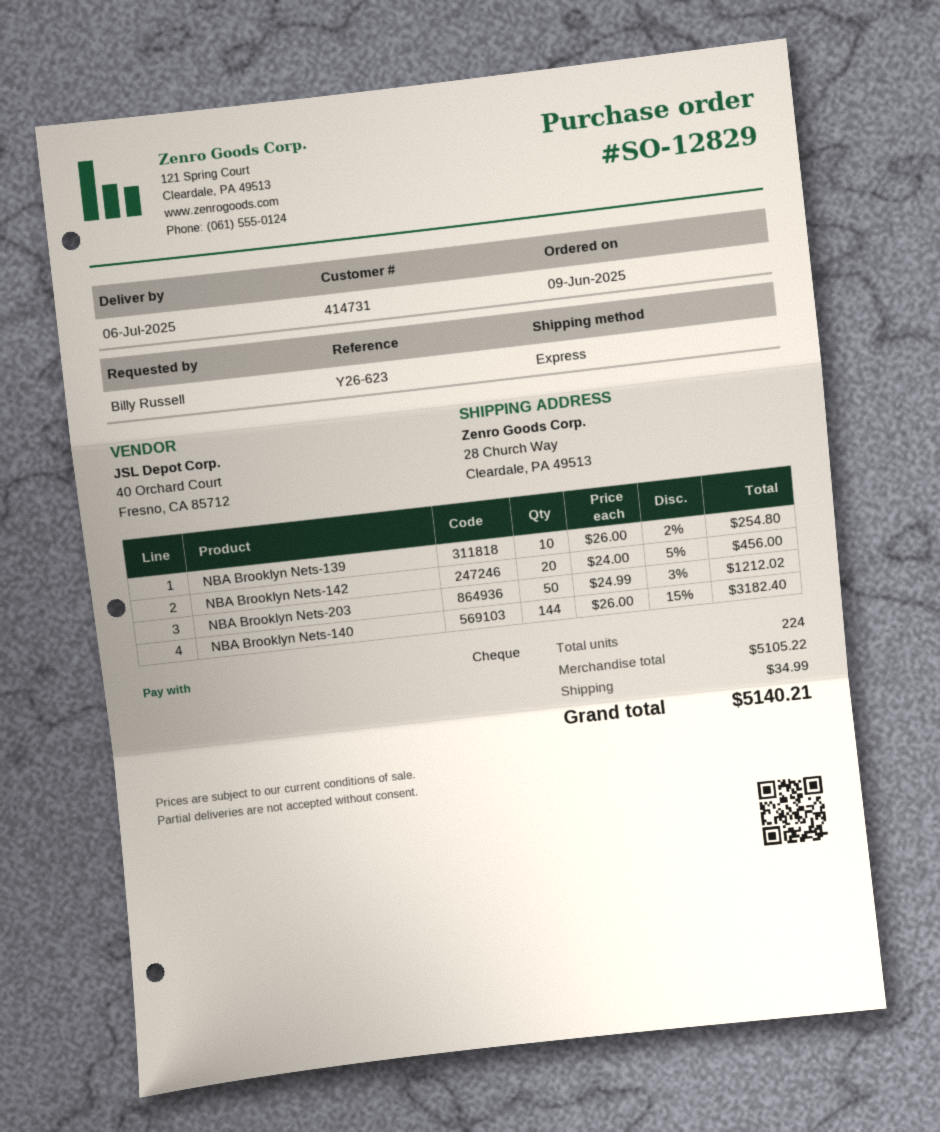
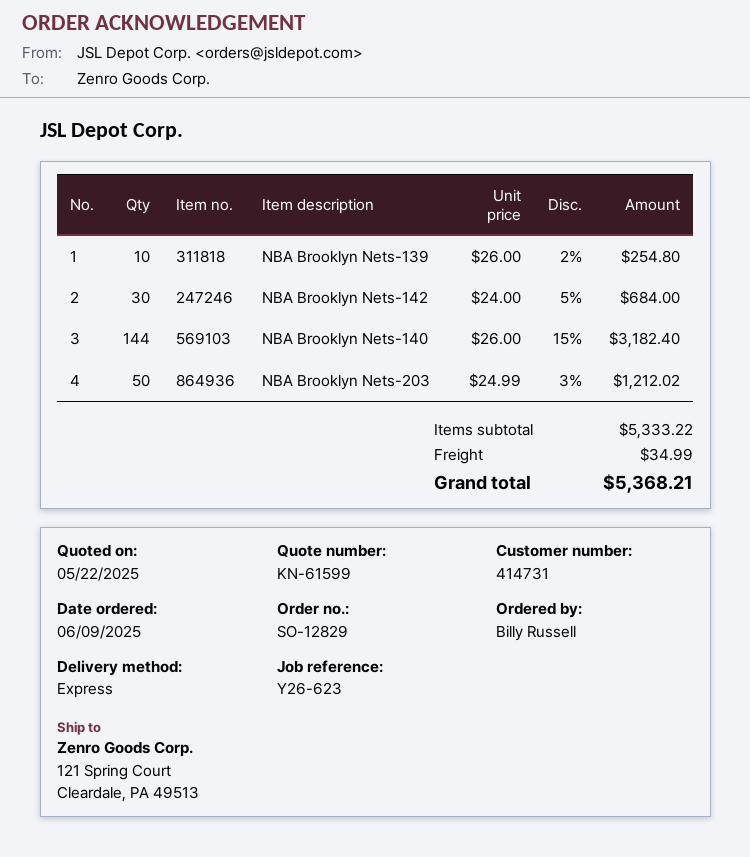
ship to: 28 Church Way, Cleardale, PA 49513 -> 121 Spring Court, Cleardale, PA 49513
NBA Brooklyn Nets-142: 20 x 24.00 - 5% = 456.00 -> 30 x 24.00 - 5% = 684.00
subtotal: 5105.22 -> 5333.22
total: 5140.21 -> 5368.21

